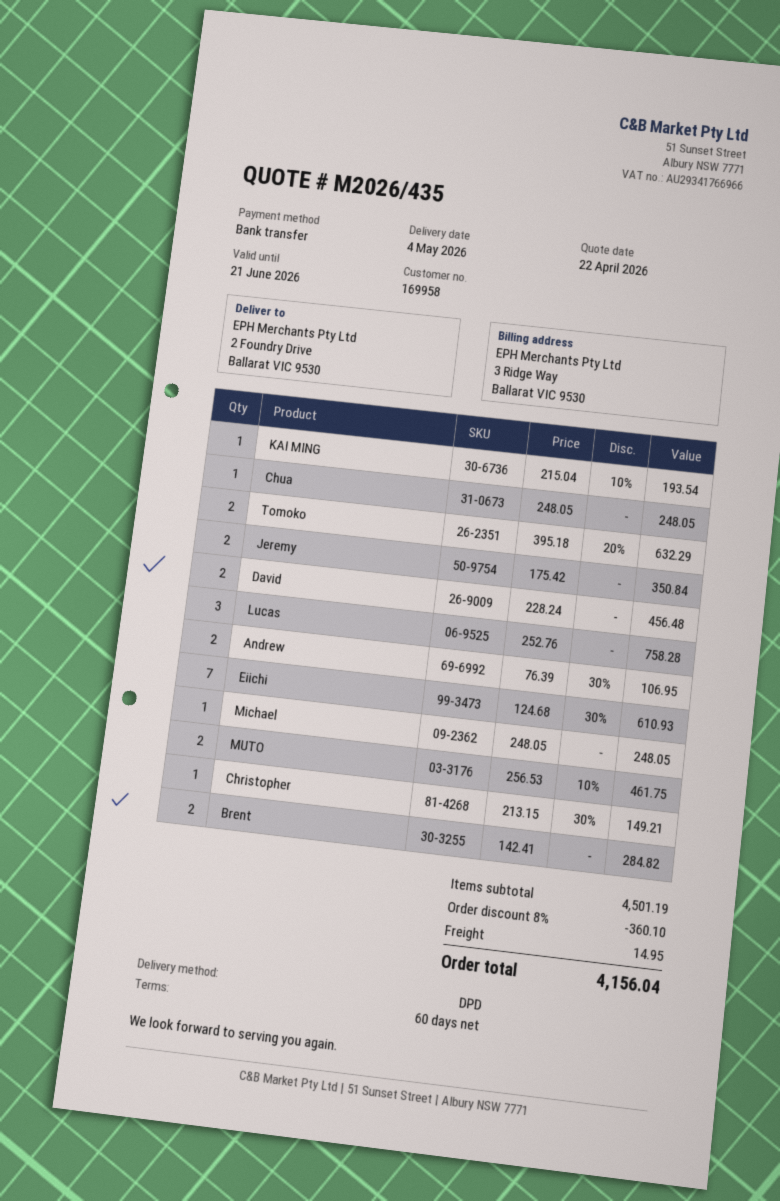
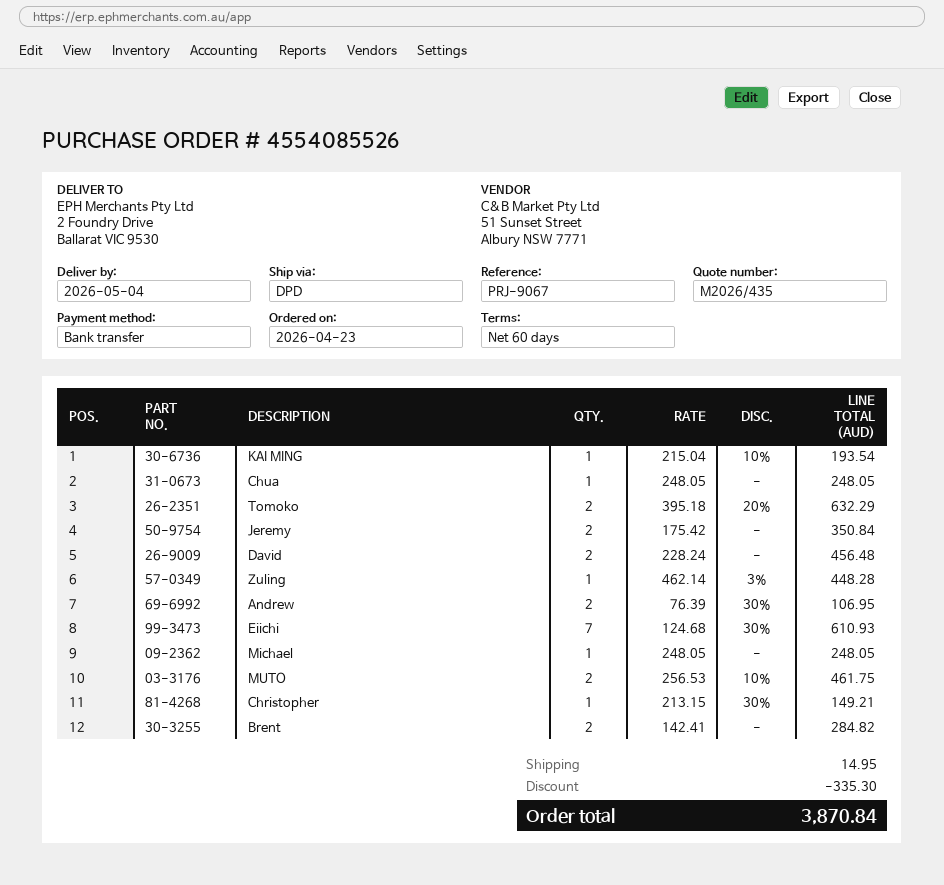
Lucas: 3 x 252.76 = 758.28 -> none
Zuling: none -> 1 x 462.14 - 3% = 448.28
discount: 360.10 -> 335.30
total: 4156.04 -> 3870.84

